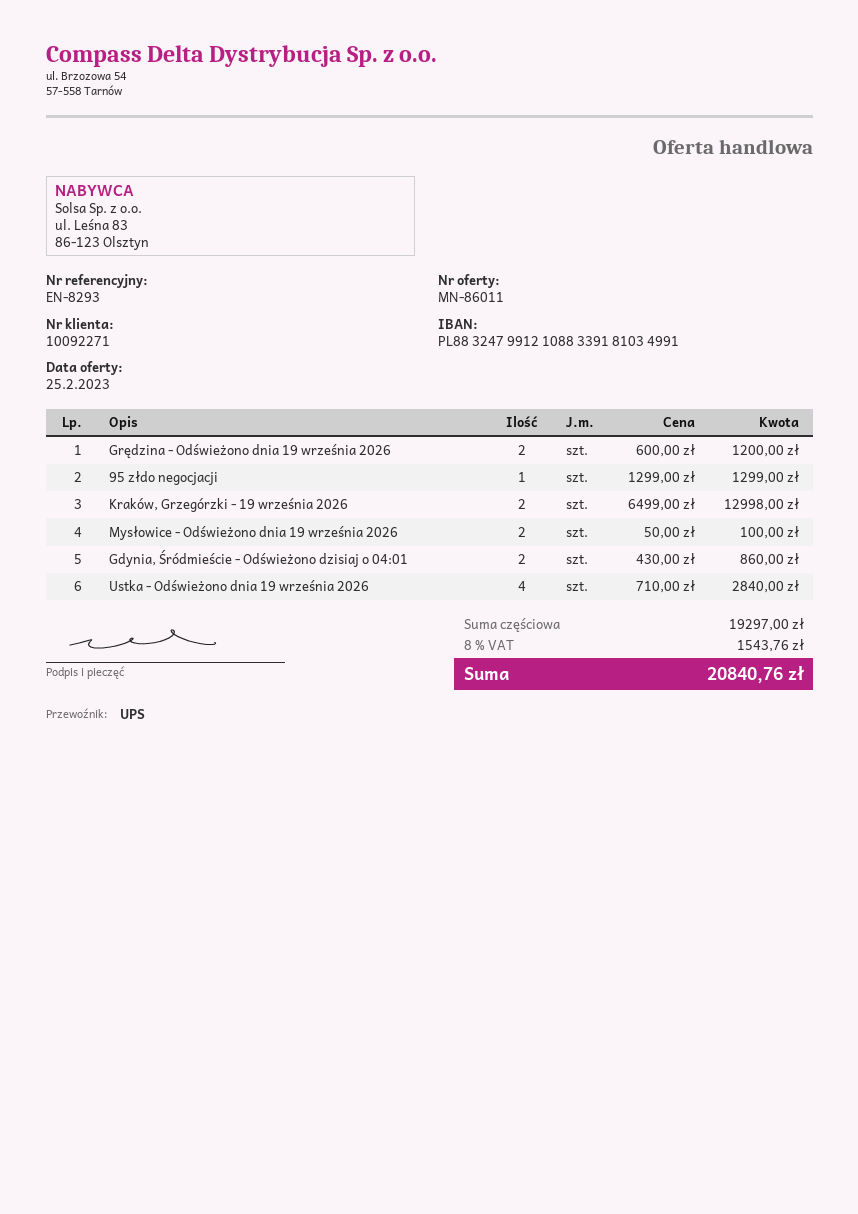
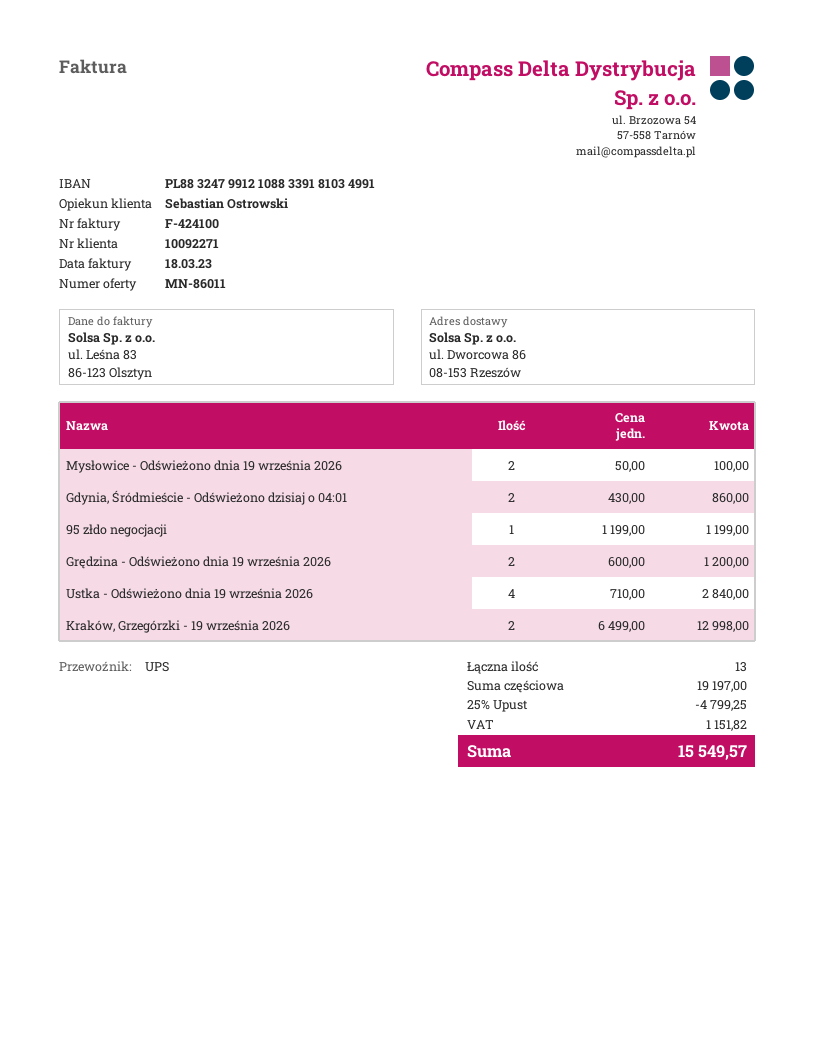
95 złdo negocjacji: 1 x 1299.00 = 1299.00 -> 1 x 1199.00 = 1199.00
subtotal: 19297.00 -> 19197.00
discount: none -> 25% = 4799.25
tax: 1543.76 -> 1151.82
total: 20840.76 -> 15549.57

